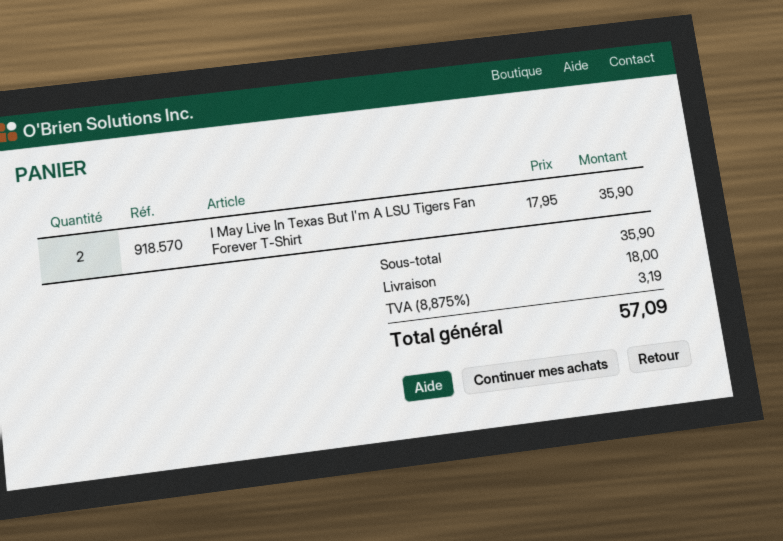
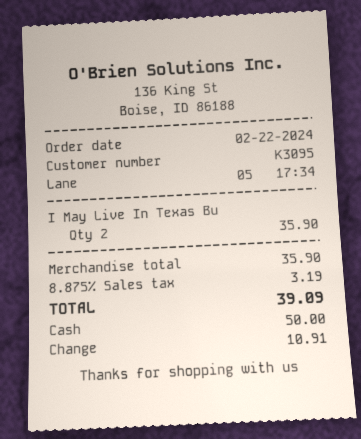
shipping: 18.00 -> none
total: 57.09 -> 39.09

